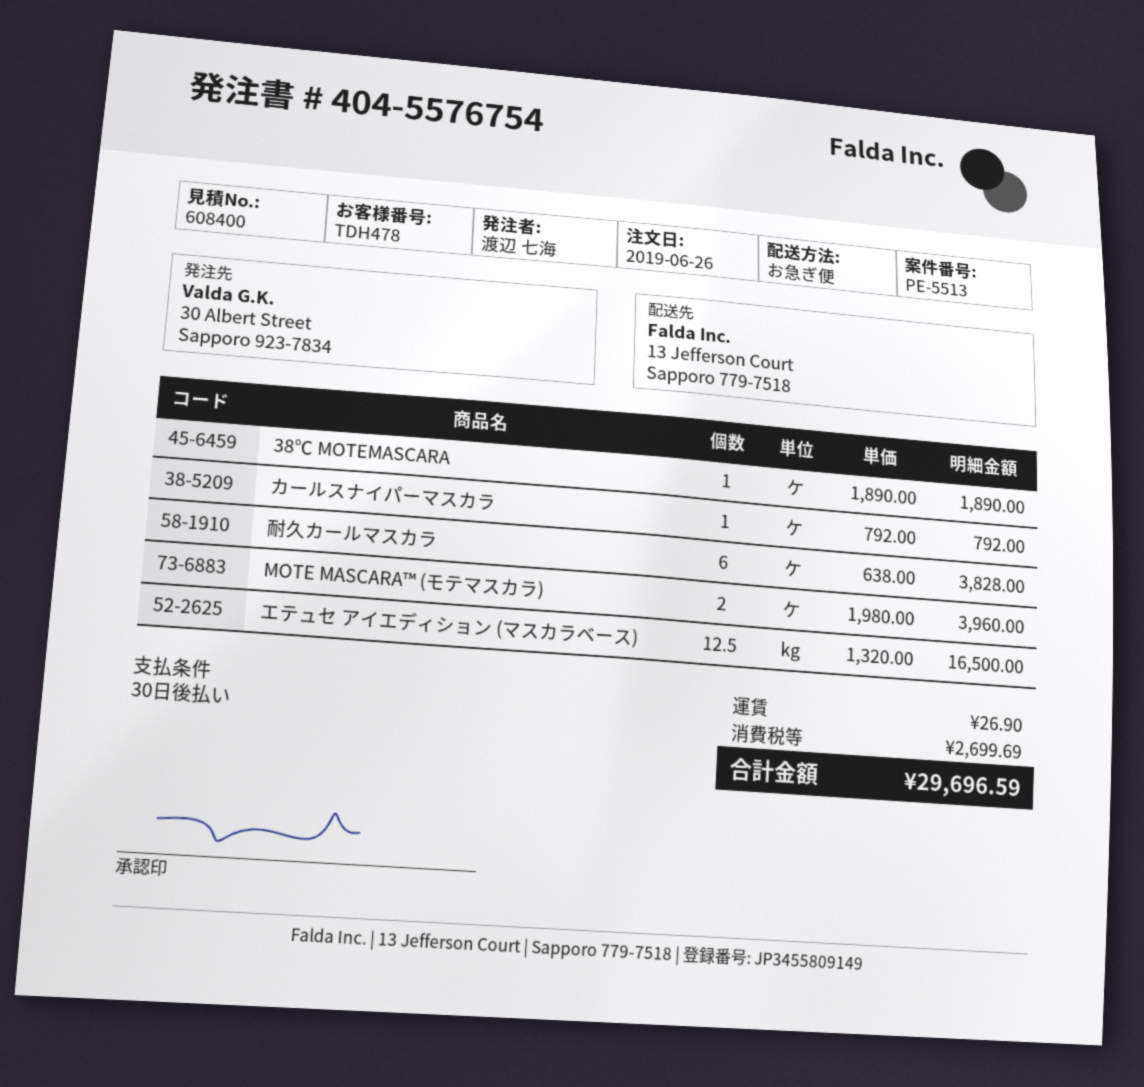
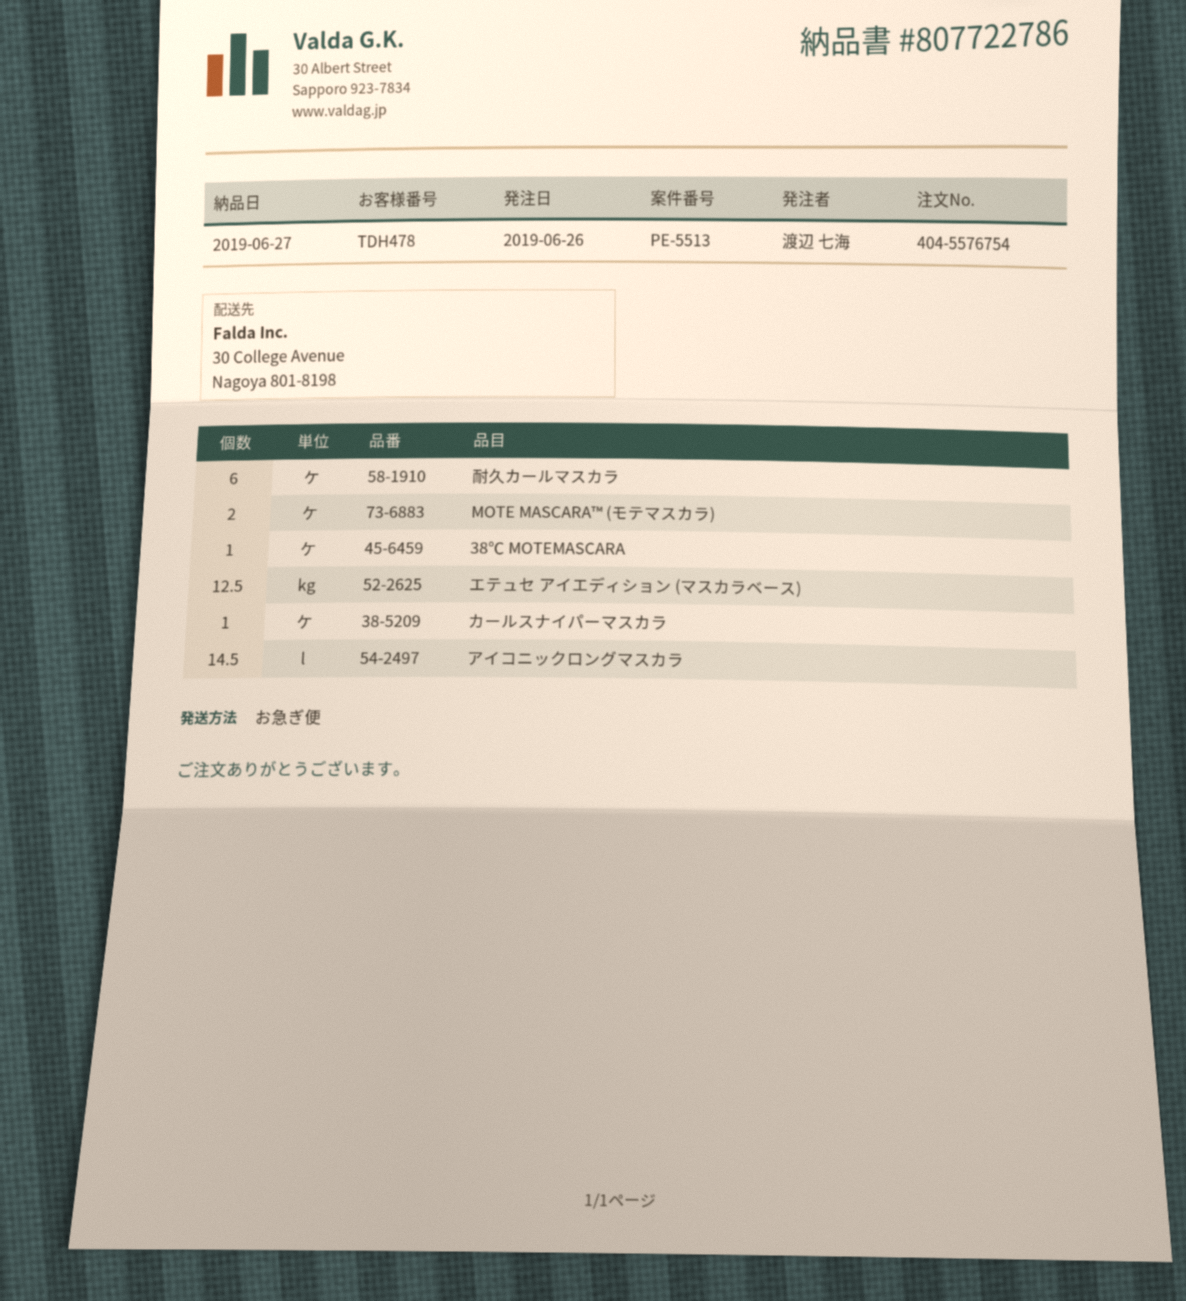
ship to: 13 Jefferson Court, Sapporo 779-7518 -> 30 College Avenue, Nagoya 801-8198
アイコニックロングマスカラ: none -> 14.5

